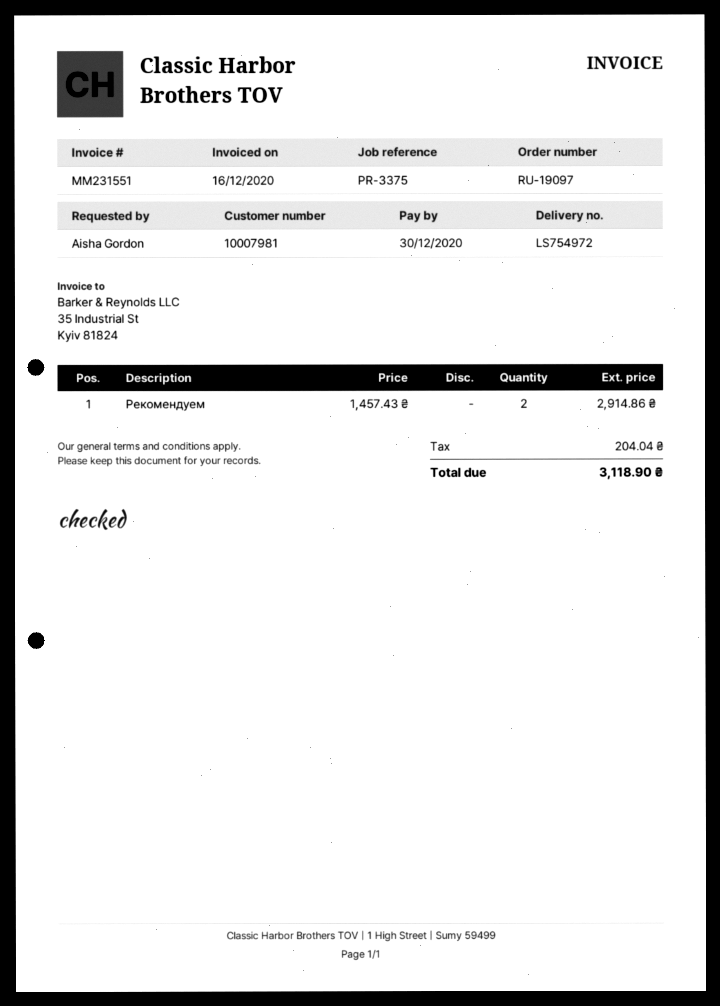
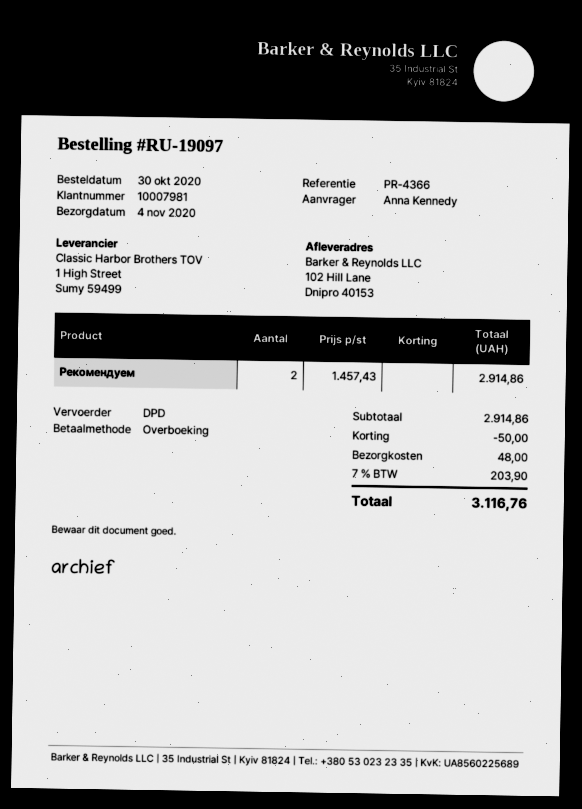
reference: PR-3375 -> PR-4366
ordered by: Aisha Gordon -> Anna Kennedy
discount: none -> 50.00
shipping: none -> 48.00
tax: 204.04 -> 203.90
total: 3118.90 -> 3116.76

